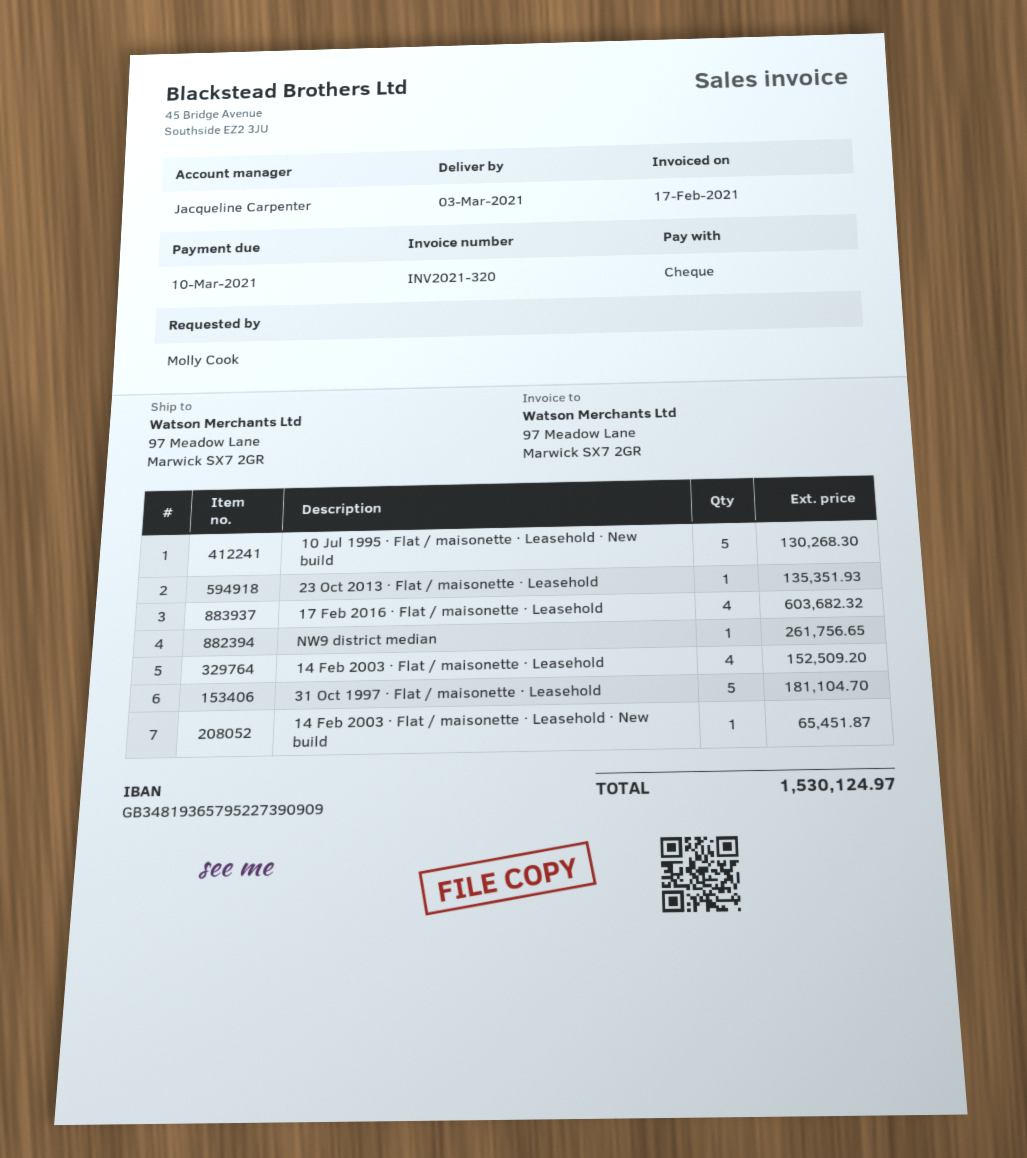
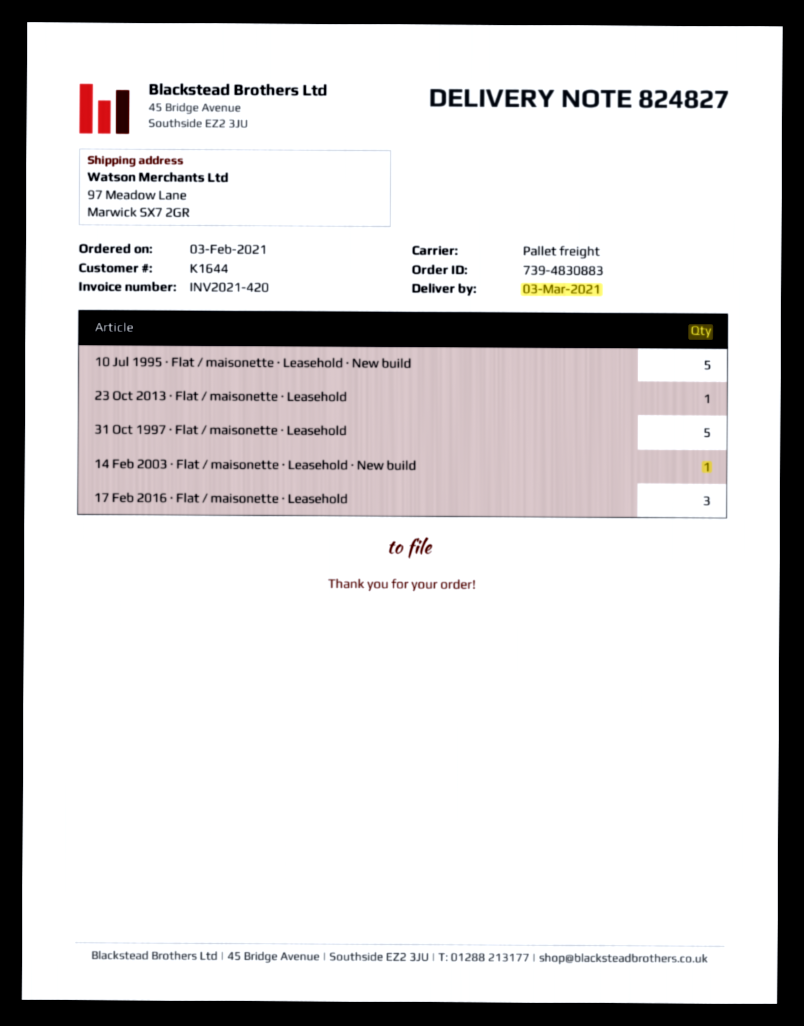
invoice number: INV2021-320 -> INV2021-420
17 Feb 2016 · Flat / maisonette · Leasehold: 4 -> 3
NW9 district median: 1 -> none
14 Feb 2003 · Flat / maisonette · Leasehold: 4 -> none

